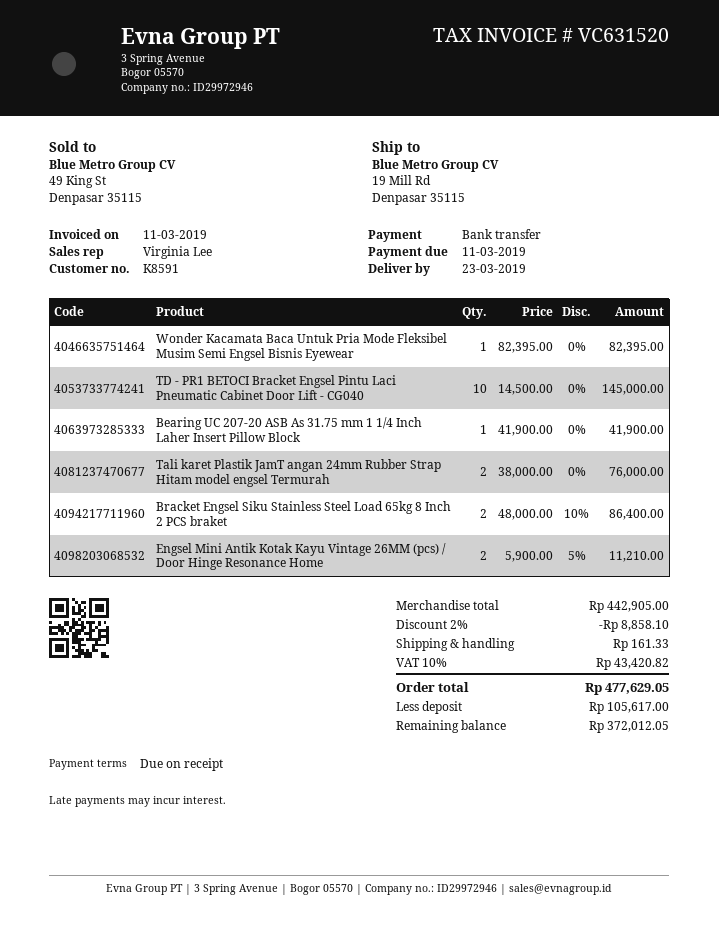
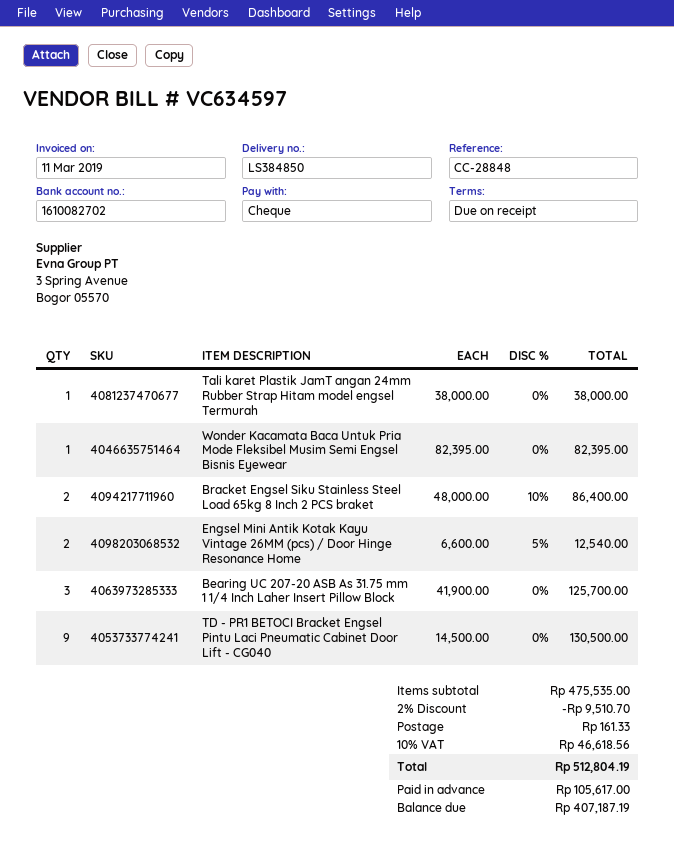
invoice number: VC631520 -> VC634597
payment method: bank transfer -> cheque
TD - PR1 BETOCI Bracket Engsel Pintu Laci Pneumatic Cabinet Door Lift - CG040: 10 x 14500.00 = 145000.00 -> 9 x 14500.00 = 130500.00
Bearing UC 207-20 ASB As 31.75 mm 1 1/4 Inch Laher Insert Pillow Block: 1 x 41900.00 = 41900.00 -> 3 x 41900.00 = 125700.00
Tali karet Plastik JamT angan 24mm Rubber Strap Hitam model engsel Termurah: 2 x 38000.00 = 76000.00 -> 1 x 38000.00 = 38000.00
Engsel Mini Antik Kotak Kayu Vintage 26MM (pcs) / Door Hinge Resonance Home: 2 x 5900.00 - 5% = 11210.00 -> 2 x 6600.00 - 5% = 12540.00
subtotal: 442905.00 -> 475535.00
discount: 2% = 8858.10 -> 2% = 9510.70
tax: 10% = 43420.82 -> 10% = 46618.56
total: 477629.05 -> 512804.19
balance: 372012.05 -> 407187.19

